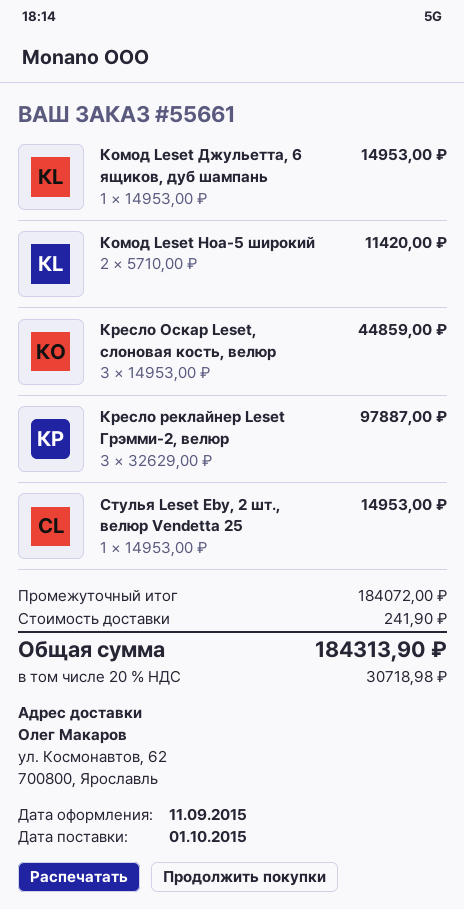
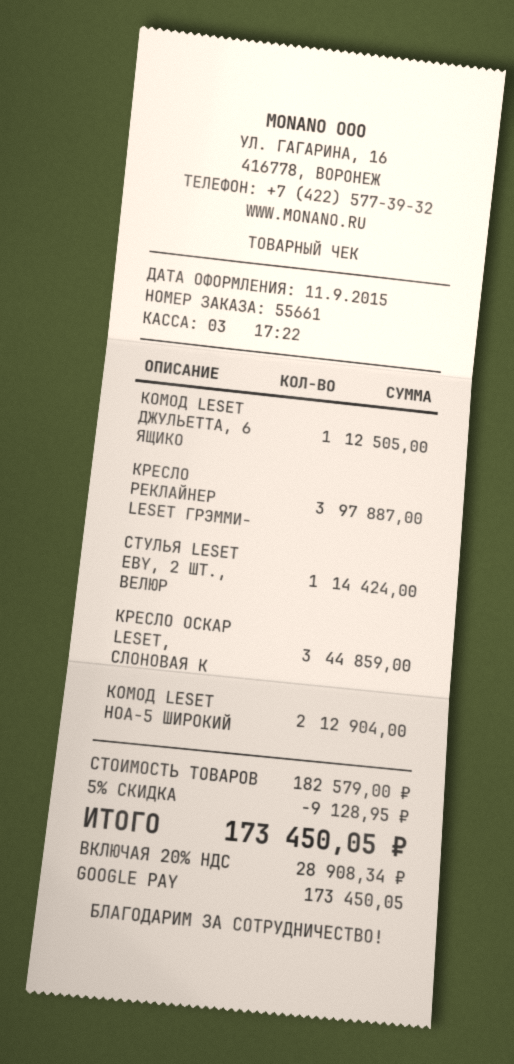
Комод Leset Джульетта, 6 ящиков, дуб шампань: 1 for 14953.00 -> 1 for 12505.00
Комод Leset Ноа-5 широкий: 2 for 11420.00 -> 2 for 12904.00
Стулья Leset Eby, 2 шт., велюр Vendetta 25: 1 for 14953.00 -> 1 for 14424.00
subtotal: 184072.00 -> 182579.00
discount: none -> 5% = 9128.95
shipping: 241.90 -> none
tax: 20% = 30718.98 -> 20% = 28908.34
total: 184313.90 -> 173450.05

